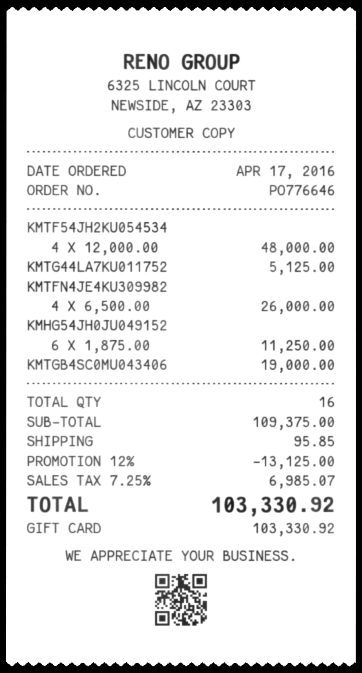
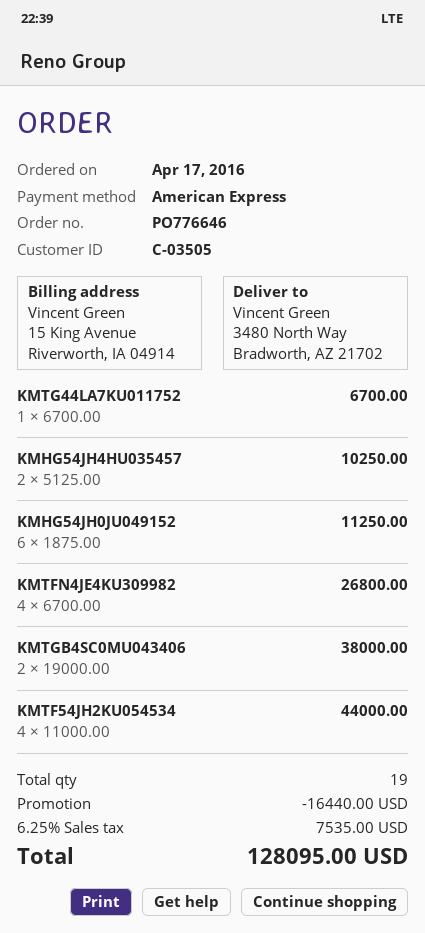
payment method: gift card -> American Express
KMTF54JH2KU054534: 4 x 12000.00 = 48000.00 -> 4 x 11000.00 = 44000.00
KMTG44LA7KU011752: 1 x 5125.00 = 5125.00 -> 1 x 6700.00 = 6700.00
KMTFN4JE4KU309982: 4 x 6500.00 = 26000.00 -> 4 x 6700.00 = 26800.00
KMTGB4SC0MU043406: 1 x 19000.00 = 19000.00 -> 2 x 19000.00 = 38000.00
KMHG54JH4HU035457: none -> 2 x 5125.00 = 10250.00
total quantity: 16 -> 19
discount: 13125.00 -> 16440.00
shipping: 95.85 -> none
tax: 7.25% = 6985.07 -> 6.25% = 7535.00
total: 103330.92 -> 128095.00

